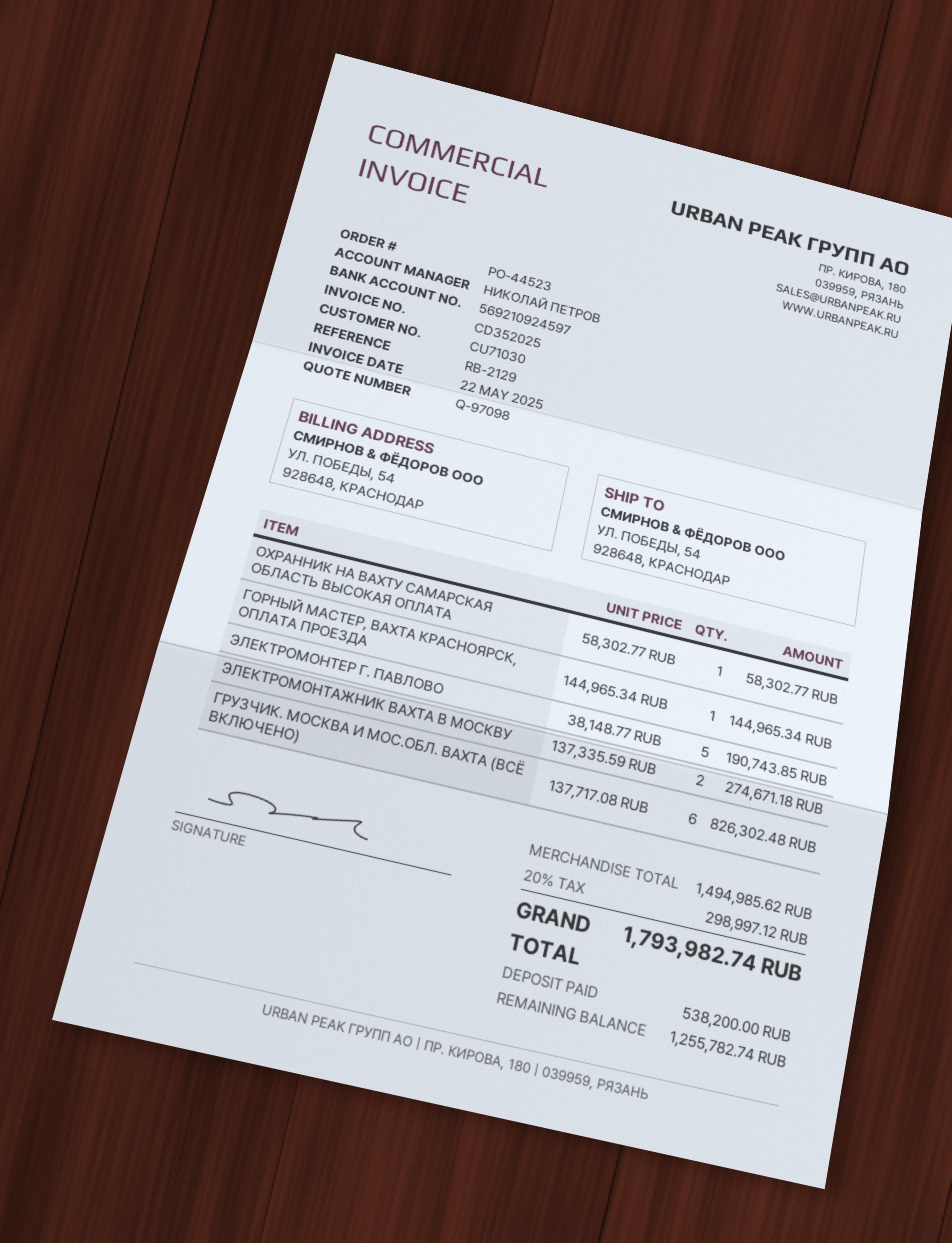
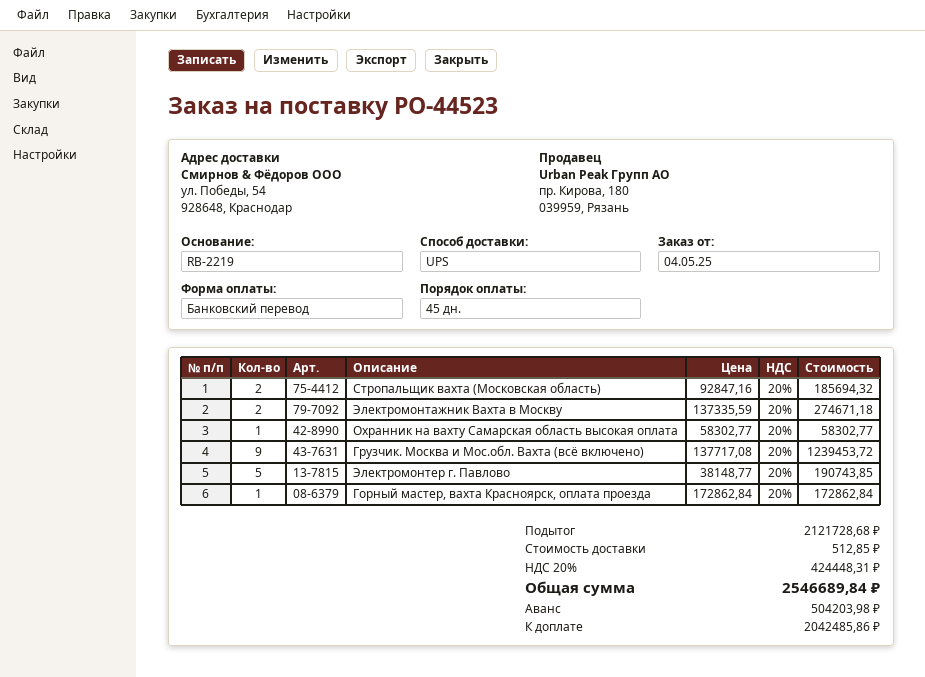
reference: RB-2129 -> RB-2219
ГОРНЫЙ МАСТЕР, ВАХТА КРАСНОЯРСК, ОПЛАТА ПРОЕЗДА: 1 x 144965.34 = 144965.34 -> 1 x 172862.84 = 172862.84
ГРУЗЧИК. МОСКВА И МОС.ОБЛ. ВАХТА (ВСЁ ВКЛЮЧЕНО): 6 x 137717.08 = 826302.48 -> 9 x 137717.08 = 1239453.72
Стропальщик вахта (Московская область): none -> 2 x 92847.16 = 185694.32
subtotal: 1494985.62 -> 2121728.68
shipping: none -> 512.85
tax: 20% = 298997.12 -> 20% = 424448.31
total: 1793982.74 -> 2546689.84
deposit: 538200.00 -> 504203.98
balance: 1255782.74 -> 2042485.86

